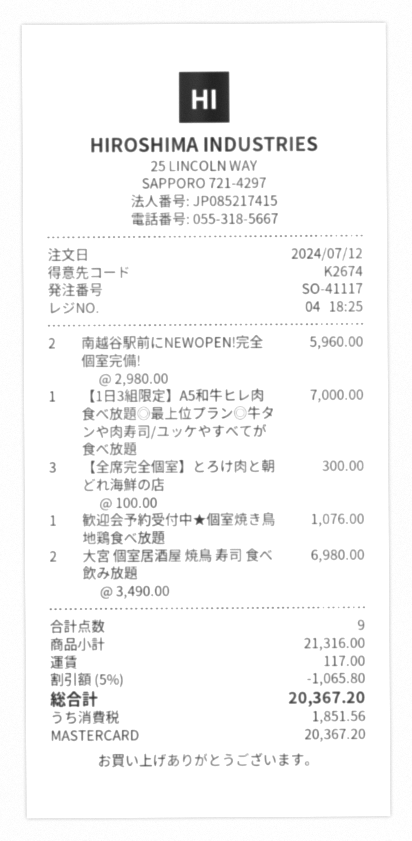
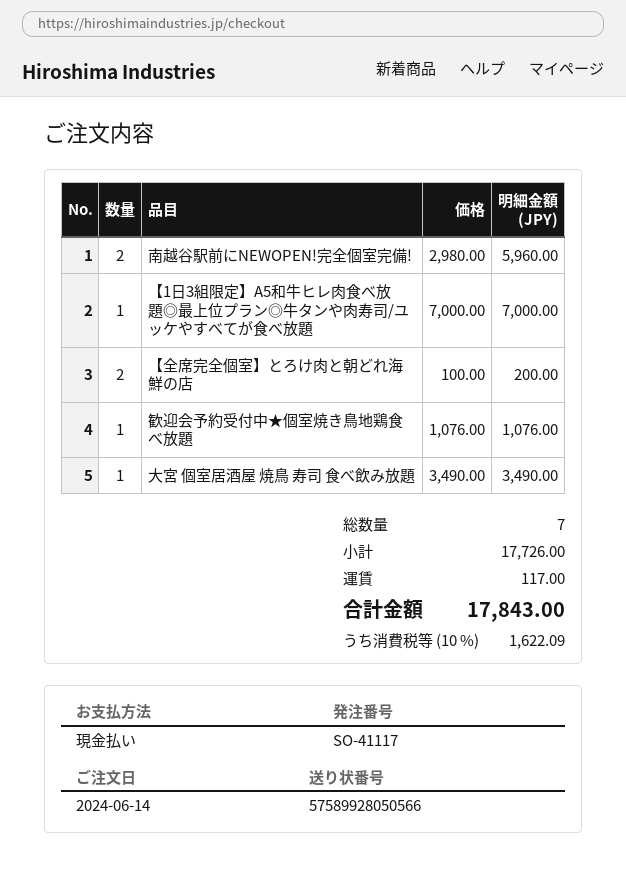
order date: 2024-07-12 -> 2024-06-14
payment method: Mastercard -> cash
【全席完全個室】とろけ肉と朝どれ海鮮の店: 3 x 100.00 = 300.00 -> 2 x 100.00 = 200.00
大宮 個室居酒屋 焼鳥 寿司 食べ飲み放題: 2 x 3490.00 = 6980.00 -> 1 x 3490.00 = 3490.00
total quantity: 9 -> 7
subtotal: 21316.00 -> 17726.00
discount: 5% = 1065.80 -> none
tax: 1851.56 -> 1622.09
total: 20367.20 -> 17843.00

